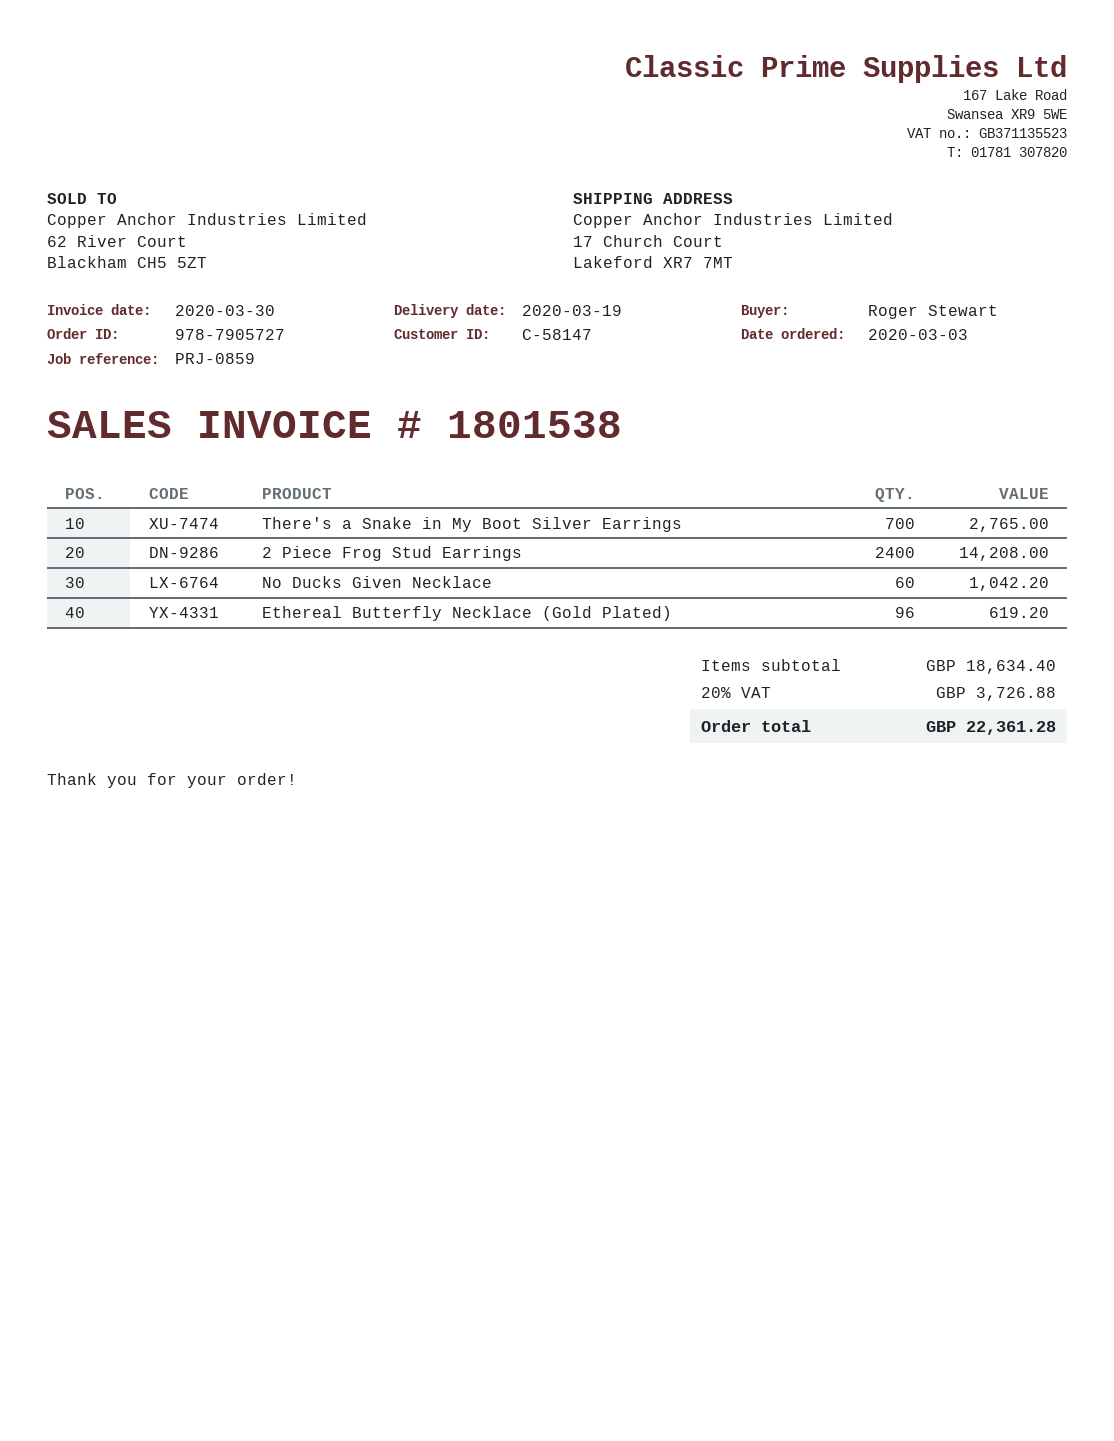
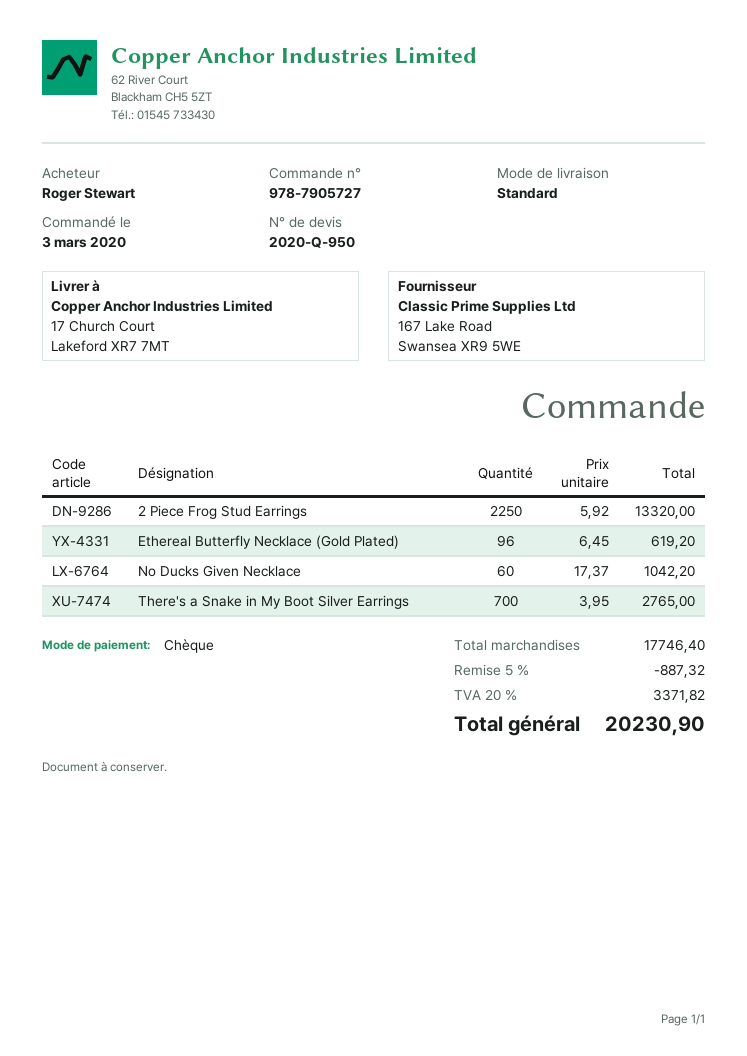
2 Piece Frog Stud Earrings: 2400 for 14208.00 -> 2250 for 13320.00
subtotal: 18634.40 -> 17746.40
discount: none -> 5% = 887.32
tax: 20% = 3726.88 -> 20% = 3371.82
total: 22361.28 -> 20230.90

